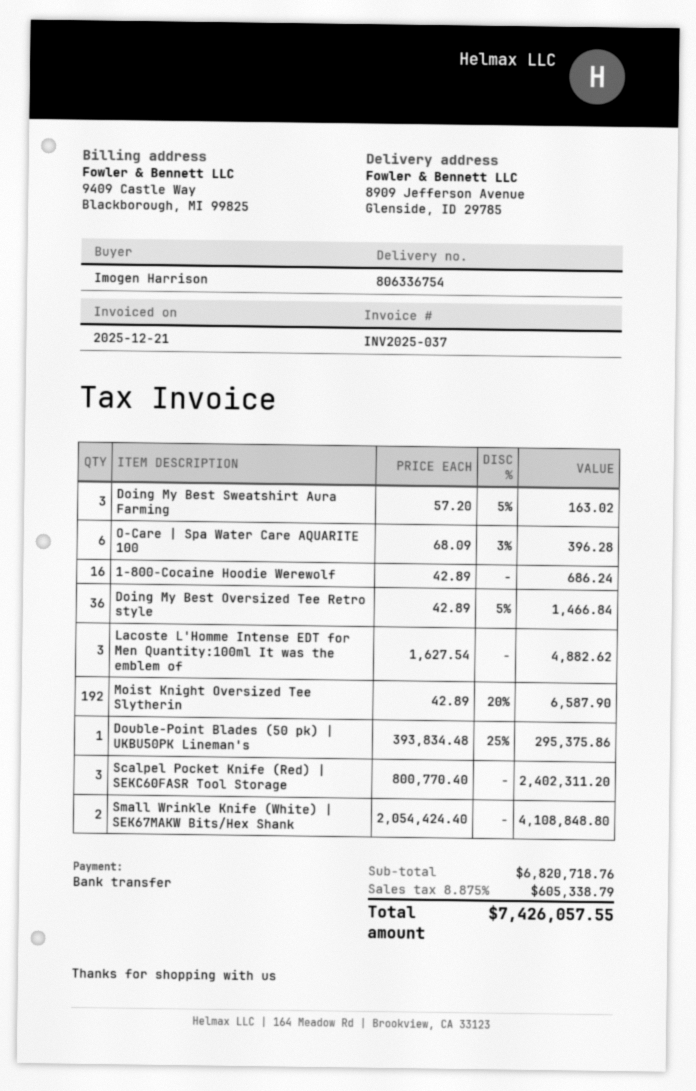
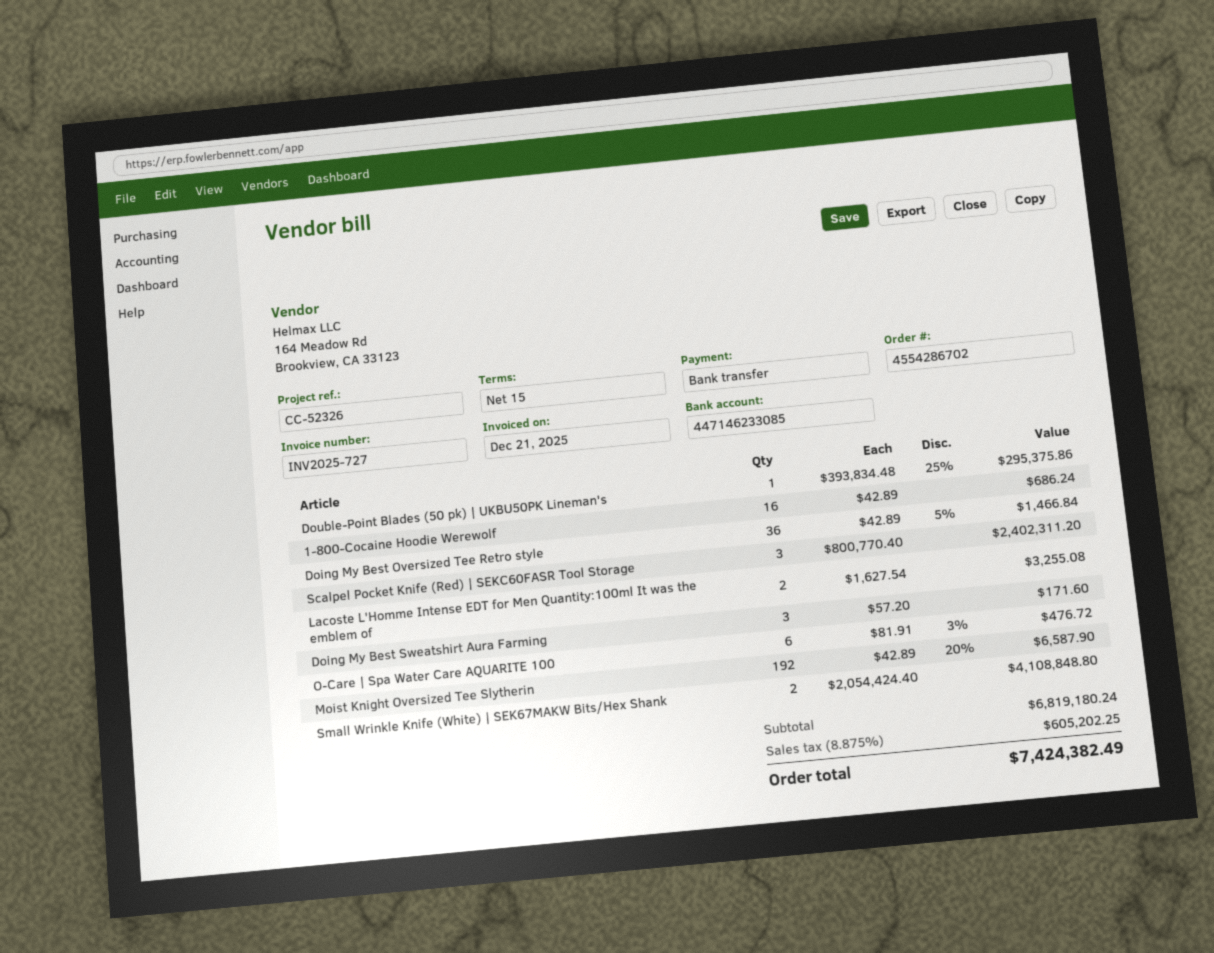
invoice number: INV2025-037 -> INV2025-727
Doing My Best Sweatshirt Aura Farming: 3 x 57.20 - 5% = 163.02 -> 3 x 57.20 = 171.60
O-Care | Spa Water Care AQUARITE 100: 6 x 68.09 - 3% = 396.28 -> 6 x 81.91 - 3% = 476.72
Lacoste L'Homme Intense EDT for Men Quantity:100ml It was the emblem of: 3 x 1627.54 = 4882.62 -> 2 x 1627.54 = 3255.08
subtotal: 6820718.76 -> 6819180.24
tax: 8.875% = 605338.79 -> 8.875% = 605202.25
total: 7426057.55 -> 7424382.49

